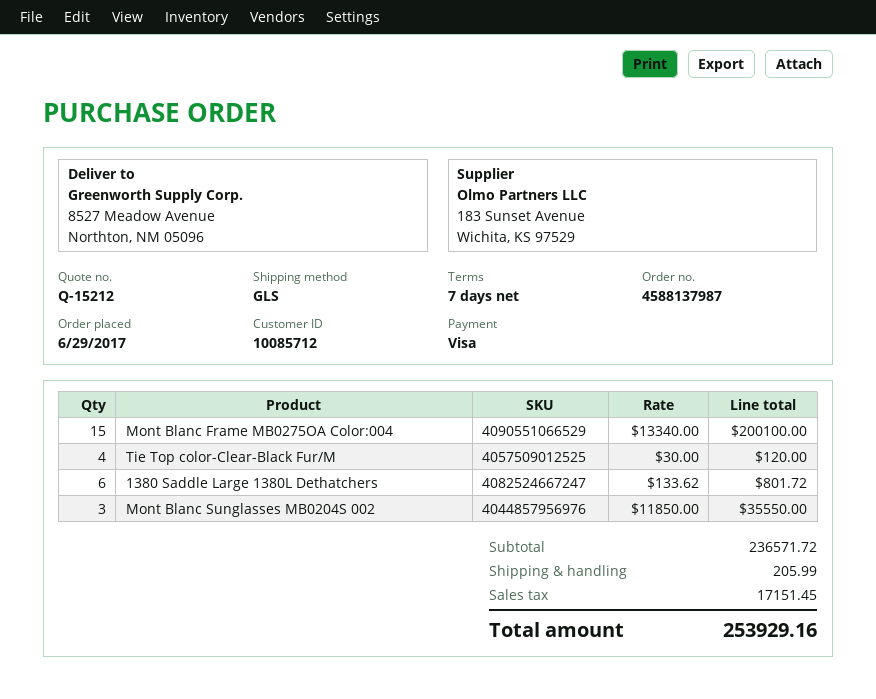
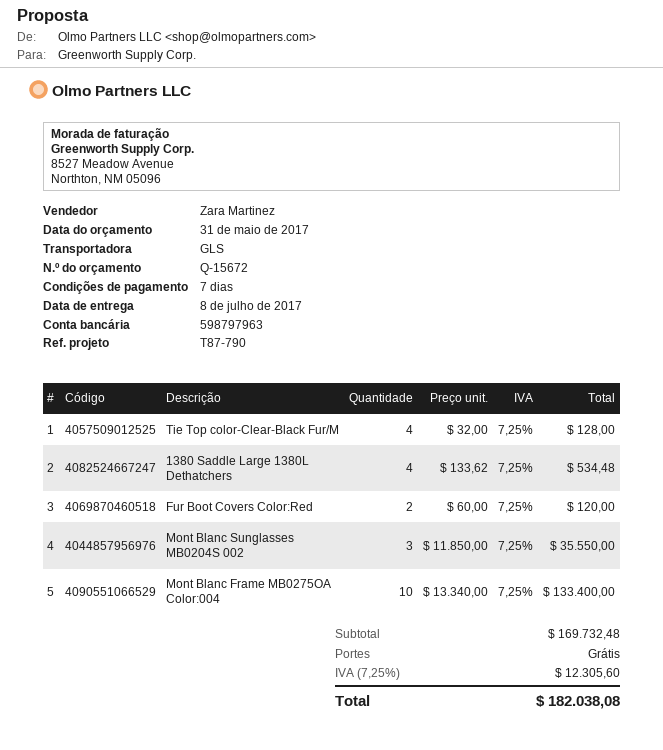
quote number: Q-15212 -> Q-15672
Mont Blanc Frame MB0275OA Color:004: 15 x 13340.00 = 200100.00 -> 10 x 13340.00 = 133400.00
Tie Top color-Clear-Black Fur/M: 4 x 30.00 = 120.00 -> 4 x 32.00 = 128.00
1380 Saddle Large 1380L Dethatchers: 6 x 133.62 = 801.72 -> 4 x 133.62 = 534.48
Fur Boot Covers Color:Red: none -> 2 x 60.00 = 120.00
subtotal: 236571.72 -> 169732.48
shipping: 205.99 -> 0.00
tax: 17151.45 -> 12305.60
total: 253929.16 -> 182038.08

